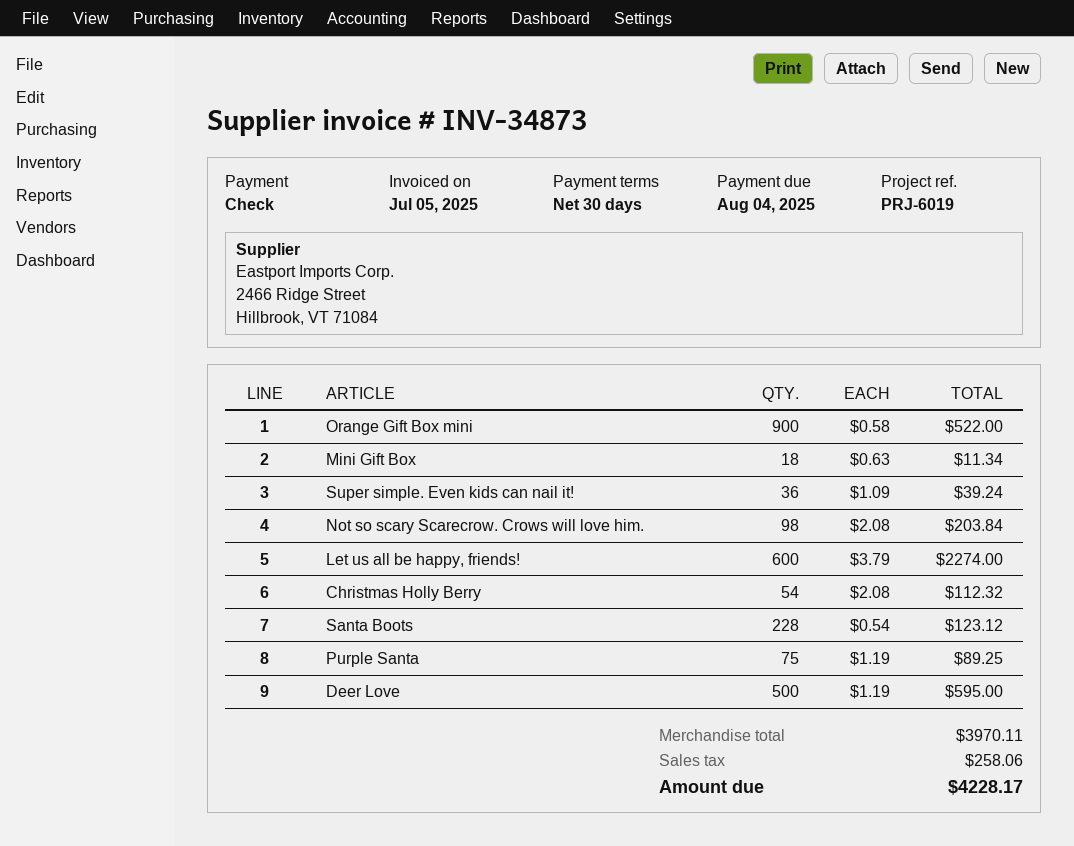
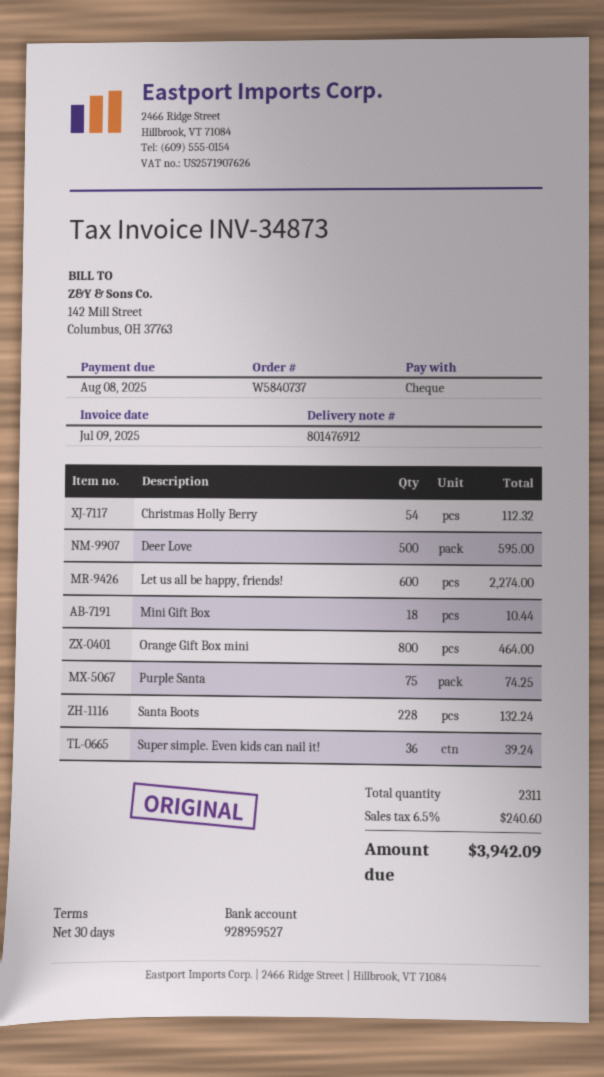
invoice date: 2025-07-05 -> 2025-07-09
due date: 2025-08-04 -> 2025-08-08
Orange Gift Box mini: 900 for 522.00 -> 800 for 464.00
Mini Gift Box: 18 for 11.34 -> 18 for 10.44
Not so scary Scarecrow. Crows will love him.: 98 for 203.84 -> none
Santa Boots: 228 for 123.12 -> 228 for 132.24
Purple Santa: 75 for 89.25 -> 75 for 74.25
tax: 258.06 -> 240.60
total: 4228.17 -> 3942.09

